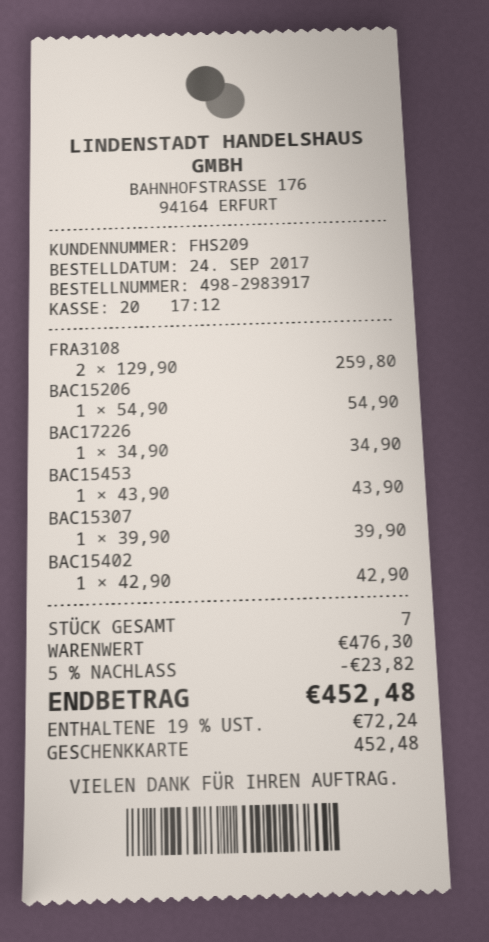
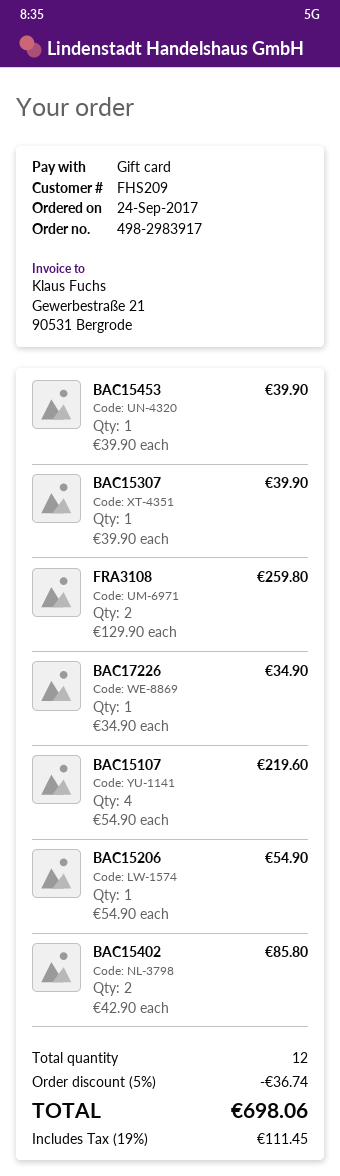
BAC15453: 1 x 43.90 = 43.90 -> 1 x 39.90 = 39.90
BAC15402: 1 x 42.90 = 42.90 -> 2 x 42.90 = 85.80
BAC15107: none -> 4 x 54.90 = 219.60
total quantity: 7 -> 12
discount: 5% = 23.82 -> 5% = 36.74
tax: 19% = 72.24 -> 19% = 111.45
total: 452.48 -> 698.06

